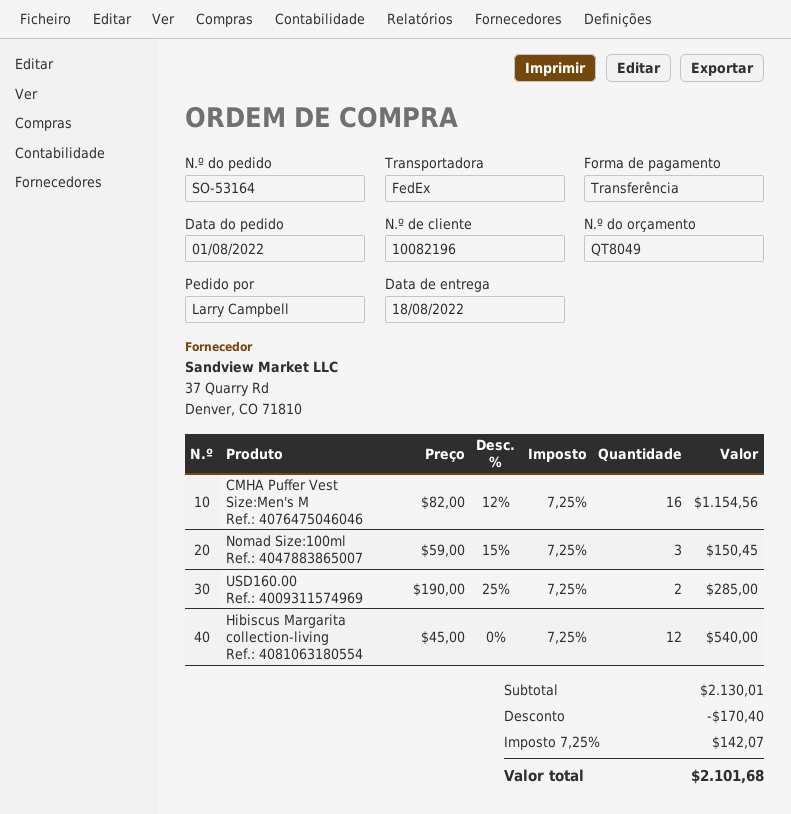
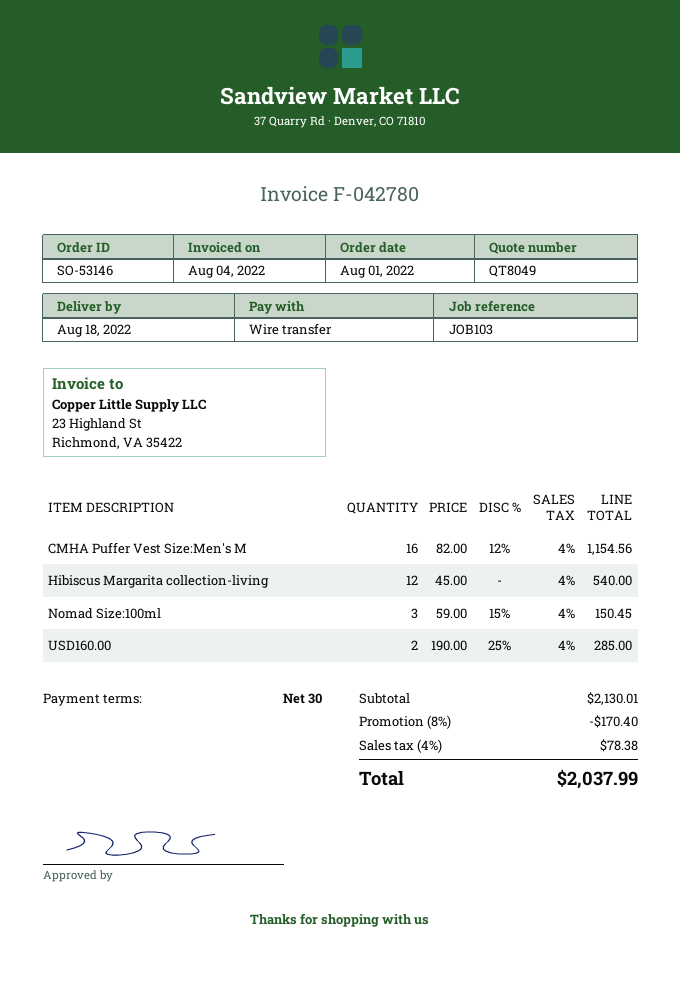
order number: SO-53164 -> SO-53146
tax: 7.25% = 142.07 -> 4% = 78.38
total: 2101.68 -> 2037.99

